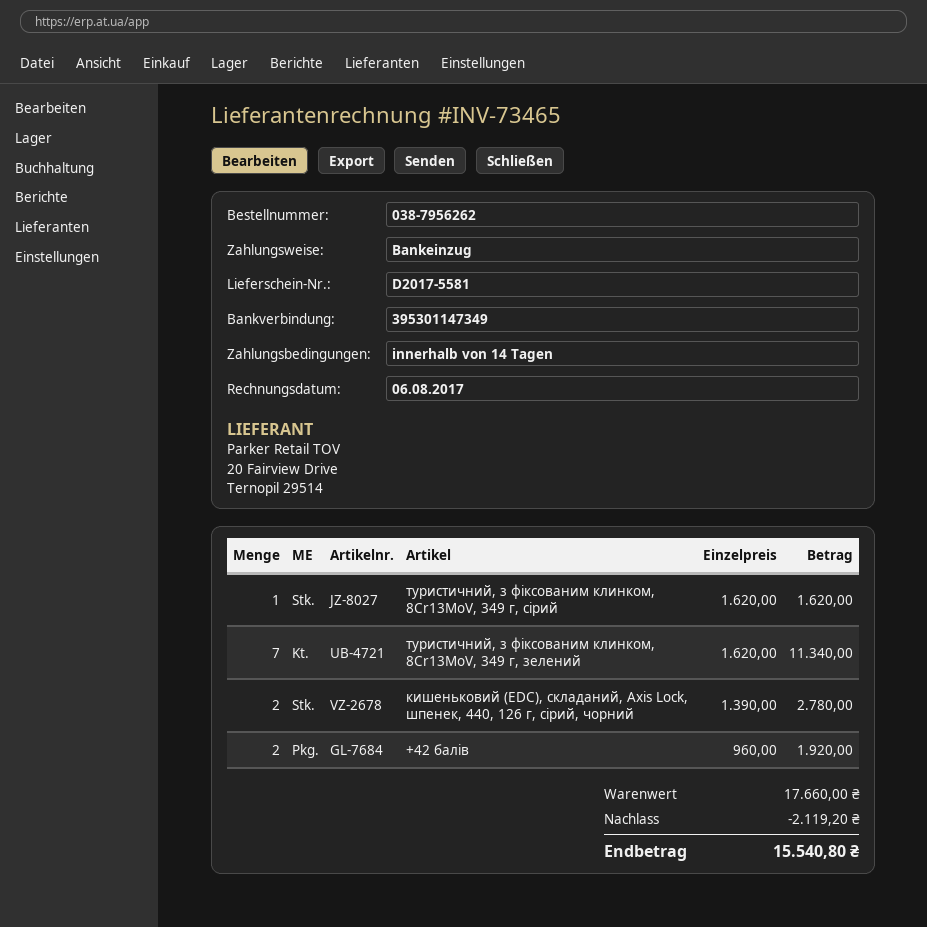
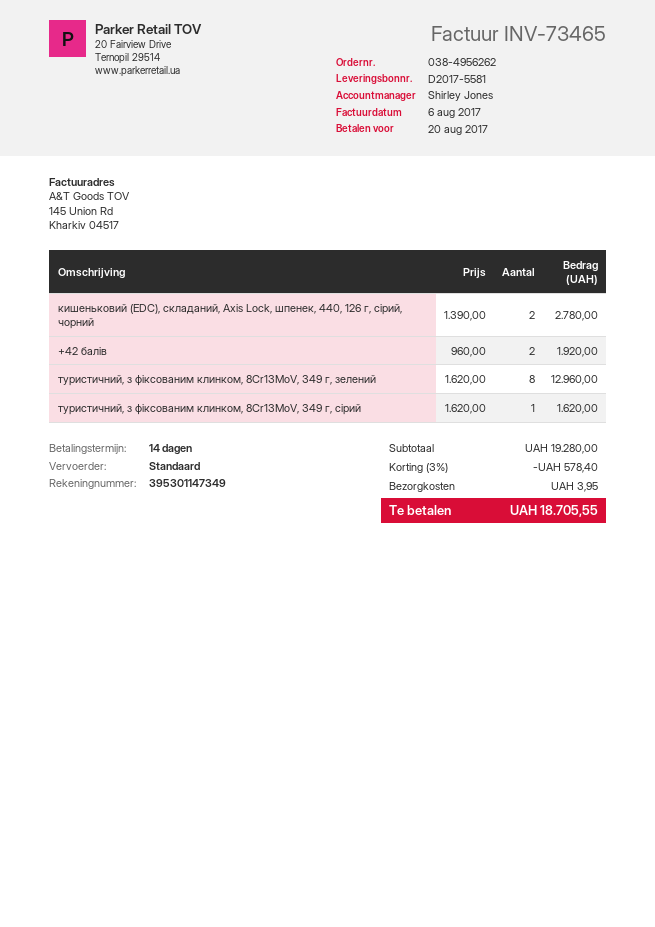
order number: 038-7956262 -> 038-4956262
туристичний, з фіксованим клинком, 8Cr13MoV, 349 г, зелений: 7 x 1620.00 = 11340.00 -> 8 x 1620.00 = 12960.00
subtotal: 17660.00 -> 19280.00
discount: 2119.20 -> 578.40
shipping: none -> 3.95
total: 15540.80 -> 18705.55

